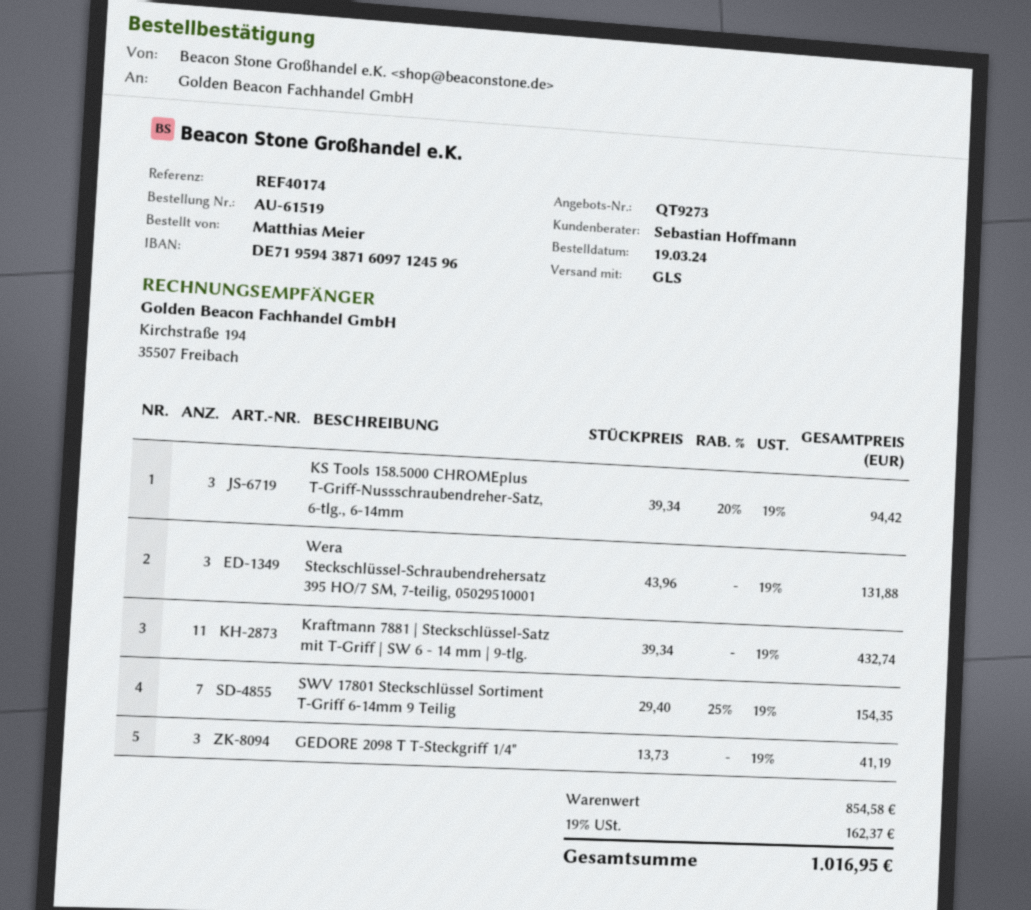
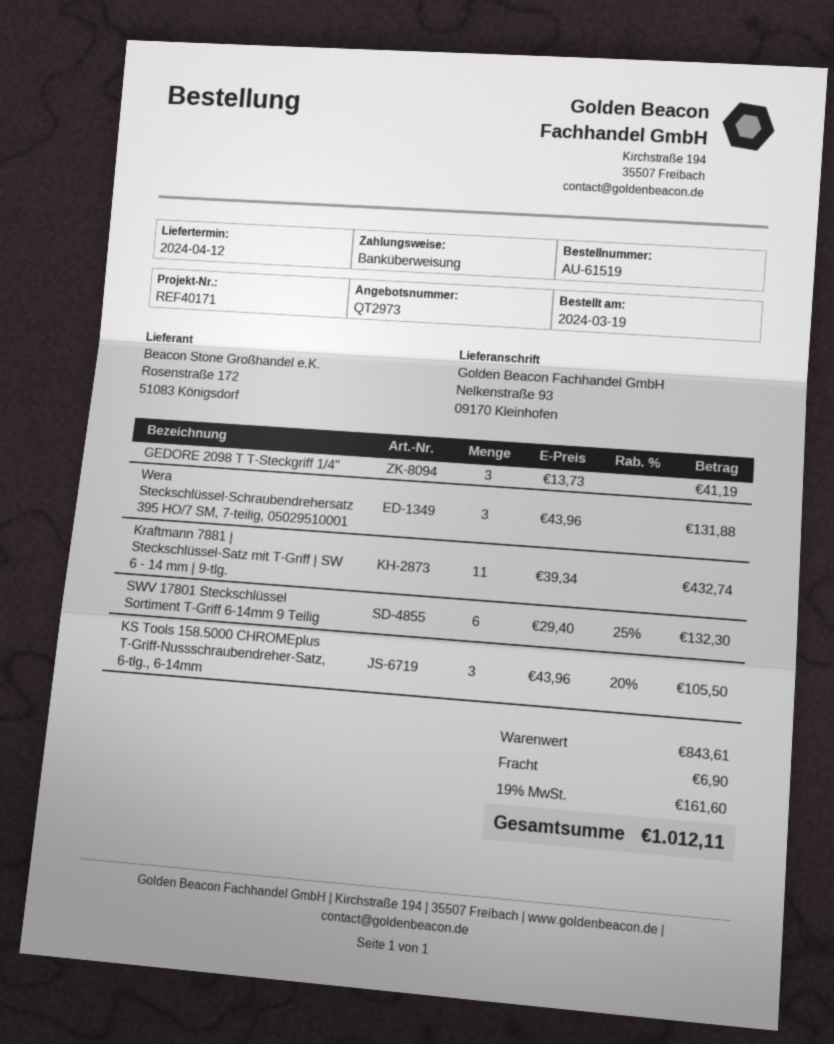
quote number: QT9273 -> QT2973
reference: REF40174 -> REF40171
KS Tools 158.5000 CHROMEplus T-Griff-Nussschraubendreher-Satz, 6-tlg., 6-14mm: 3 x 39.34 - 20% = 94.42 -> 3 x 43.96 - 20% = 105.50
SWV 17801 Steckschlüssel Sortiment T-Griff 6-14mm 9 Teilig: 7 x 29.40 - 25% = 154.35 -> 6 x 29.40 - 25% = 132.30
subtotal: 854.58 -> 843.61
shipping: none -> 6.90
tax: 19% = 162.37 -> 19% = 161.60
total: 1016.95 -> 1012.11

